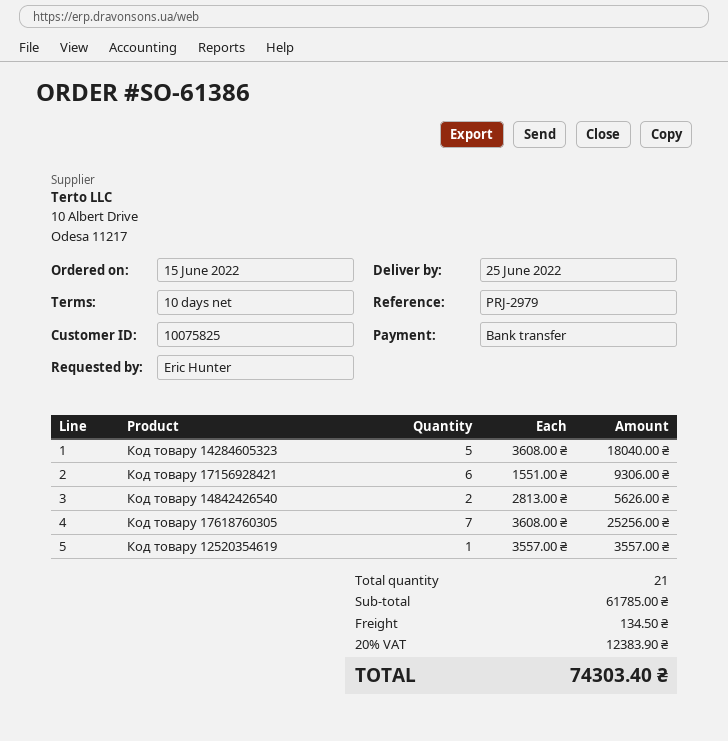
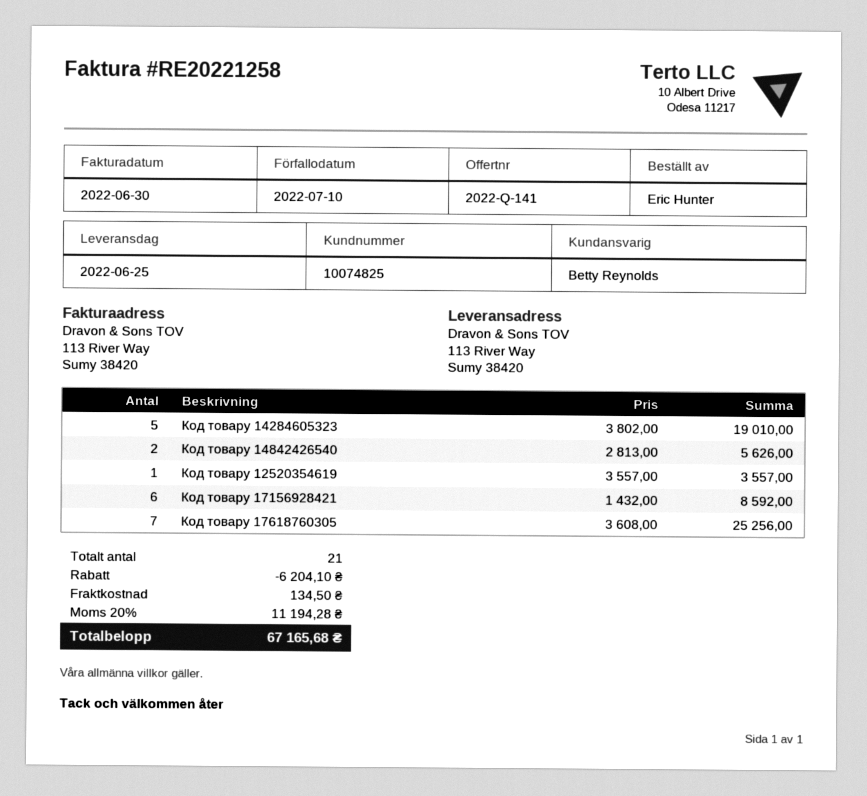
customer number: 10075825 -> 10074825
Код товару 14284605323: 5 x 3608.00 = 18040.00 -> 5 x 3802.00 = 19010.00
Код товару 17156928421: 6 x 1551.00 = 9306.00 -> 6 x 1432.00 = 8592.00
discount: none -> 6204.10
tax: 20% = 12383.90 -> 20% = 11194.28
total: 74303.40 -> 67165.68

